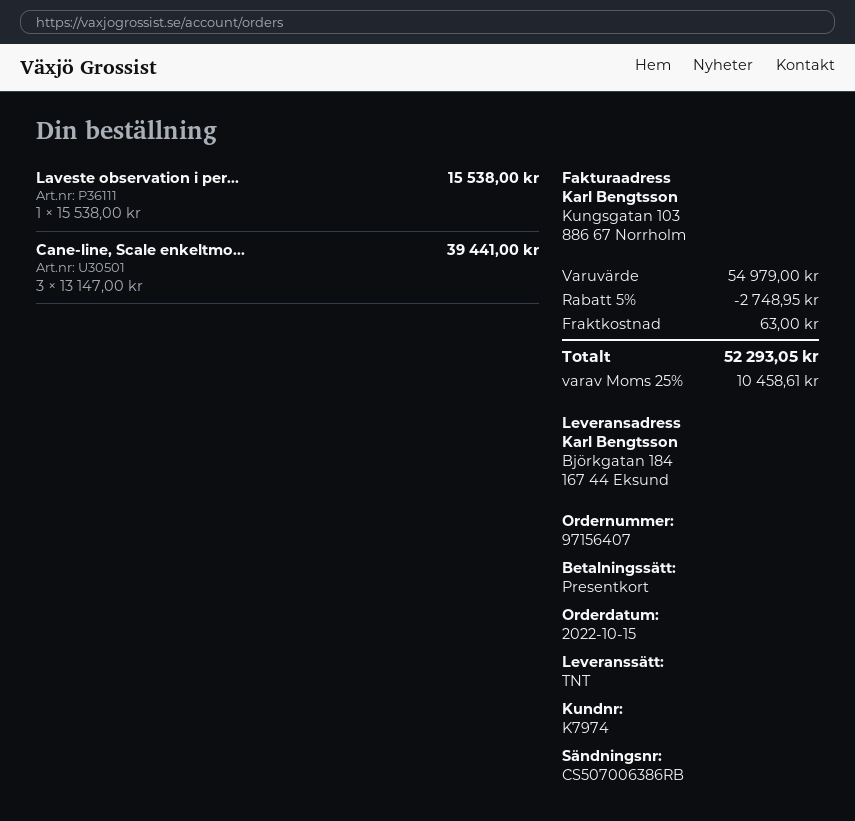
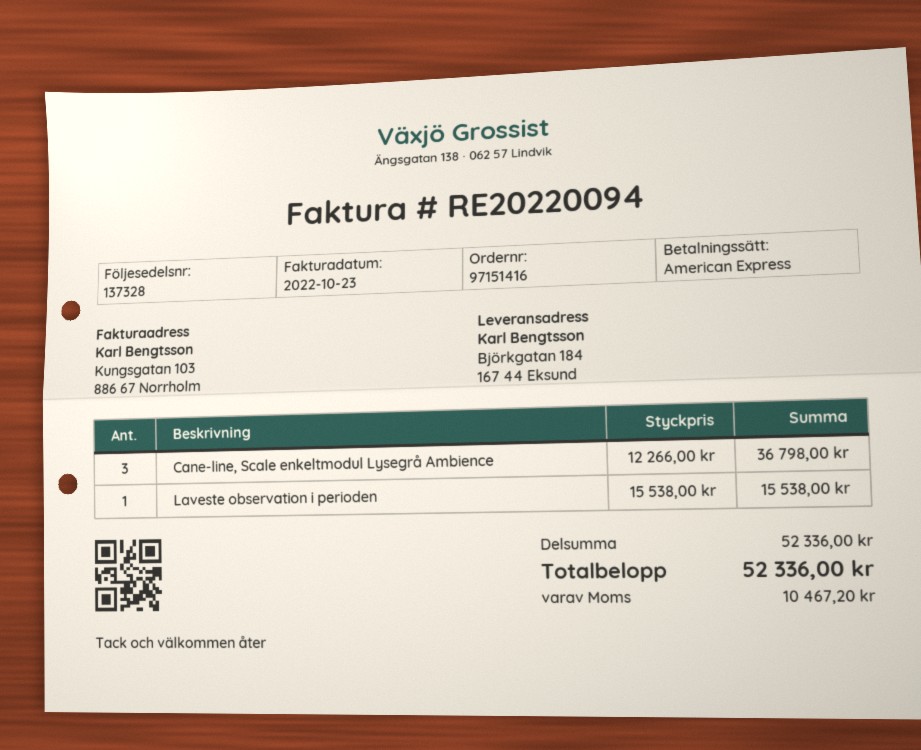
order number: 97156407 -> 97151416
payment method: gift card -> American Express
Cane-line, Scale enkeltmo...: 3 x 13147.00 = 39441.00 -> 3 x 12266.00 = 36798.00
subtotal: 54979.00 -> 52336.00
discount: 5% = 2748.95 -> none
shipping: 63.00 -> none
tax: 10458.61 -> 10467.20
total: 52293.05 -> 52336.00

